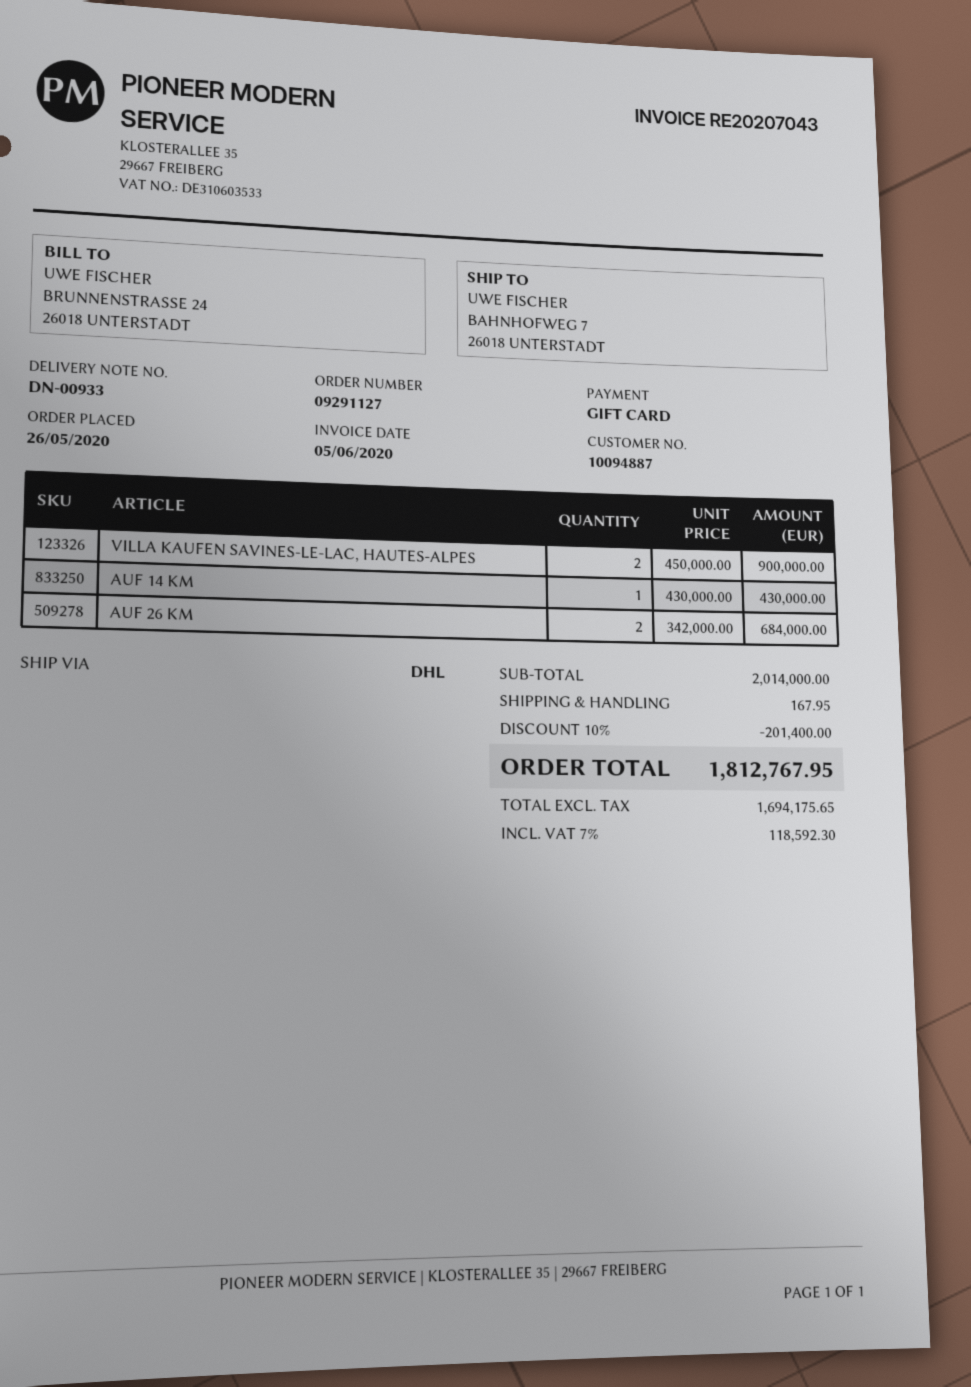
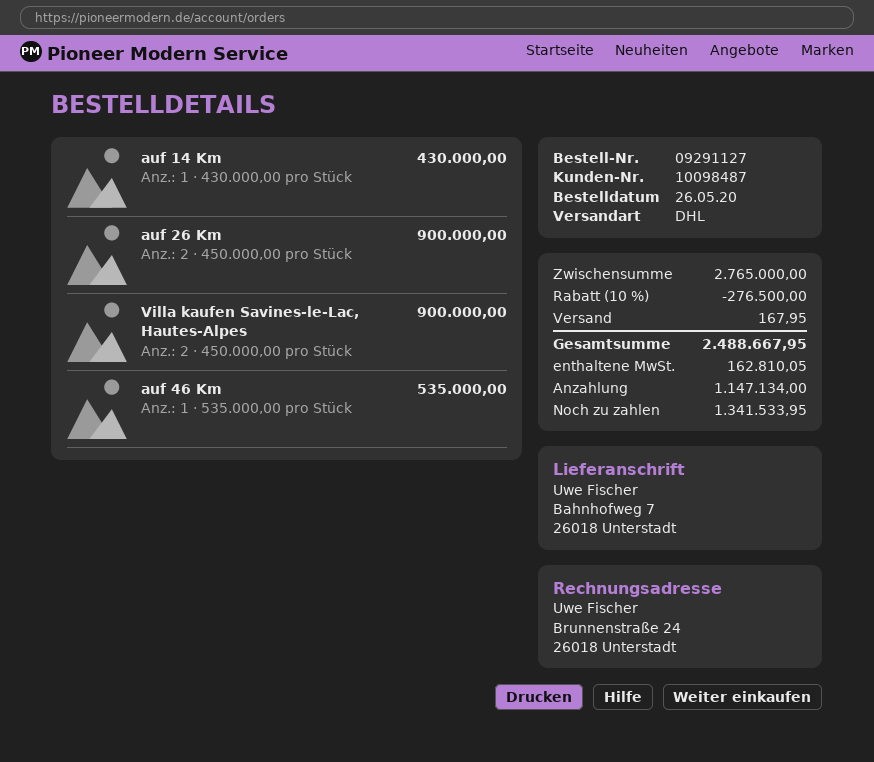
customer number: 10094887 -> 10098487
AUF 26 KM: 2 x 342000.00 = 684000.00 -> 2 x 450000.00 = 900000.00
auf 46 Km: none -> 1 x 535000.00 = 535000.00
subtotal: 2014000.00 -> 2765000.00
discount: 10% = 201400.00 -> 10% = 276500.00
tax: 118592.30 -> 162810.05
total: 1812767.95 -> 2488667.95

